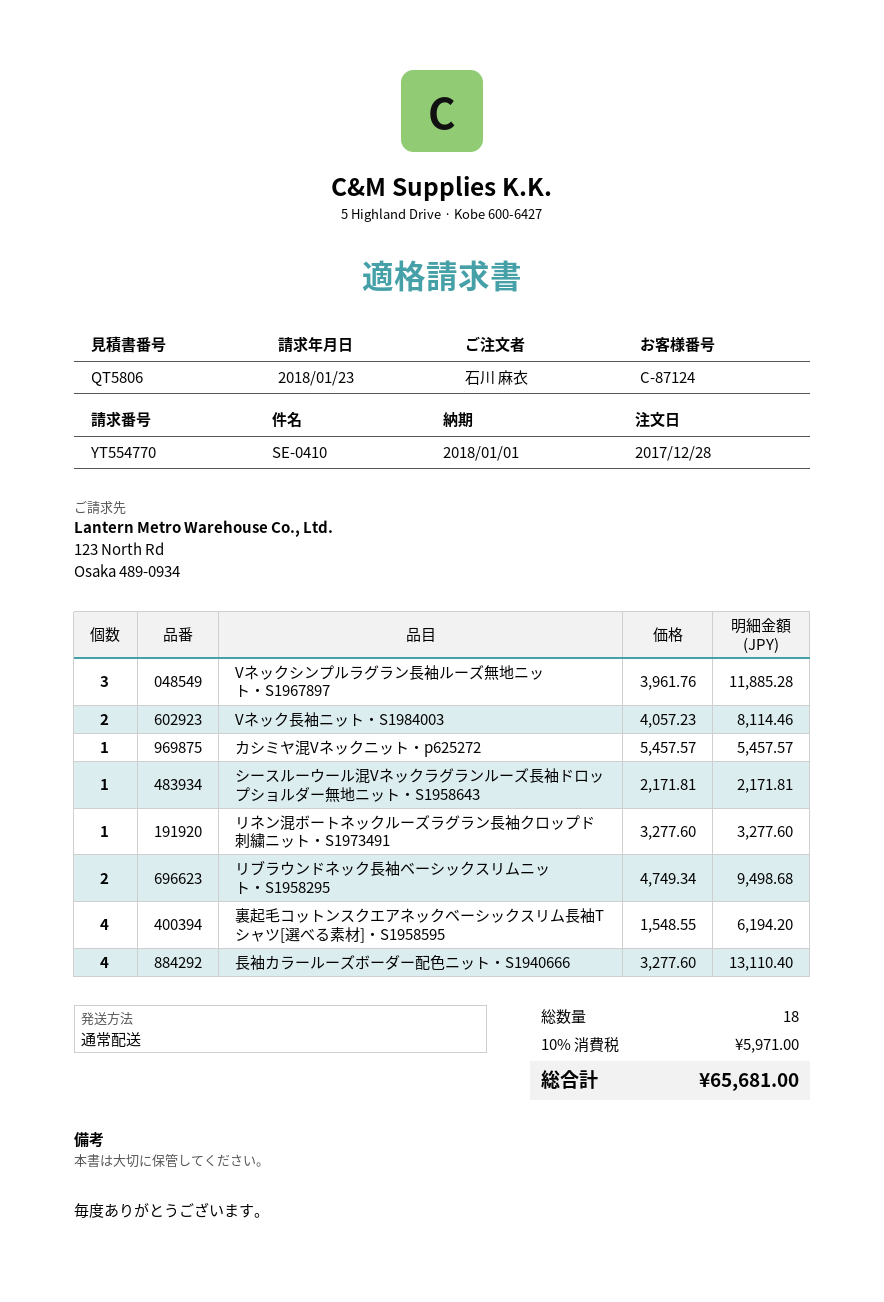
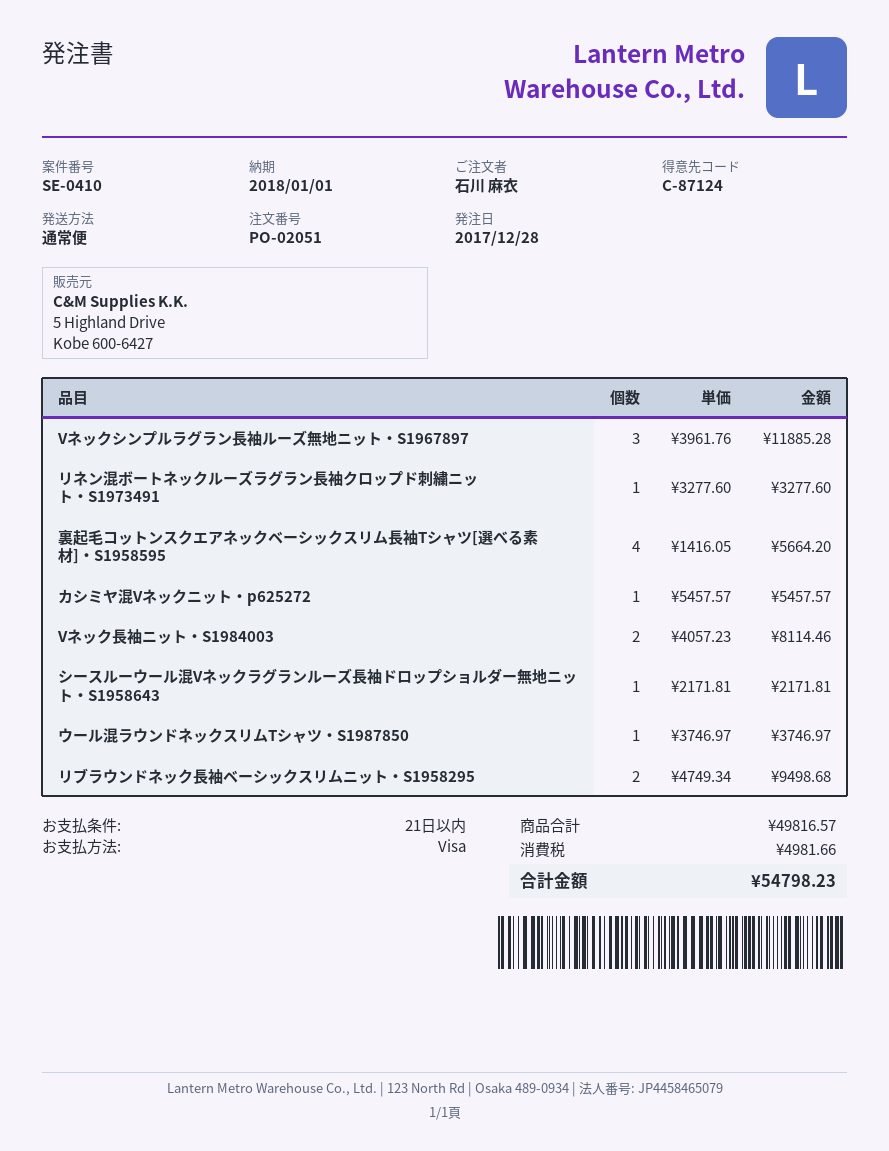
裏起毛コットンスクエアネックベーシックスリム長袖Tシャツ[選べる素材]・S1958595: 4 x 1548.55 = 6194.20 -> 4 x 1416.05 = 5664.20
長袖カラールーズボーダー配色ニット・S1940666: 4 x 3277.60 = 13110.40 -> none
ウール混ラウンドネックスリムTシャツ・S1987850: none -> 1 x 3746.97 = 3746.97
tax: 5971.00 -> 4981.66
total: 65681.00 -> 54798.23

